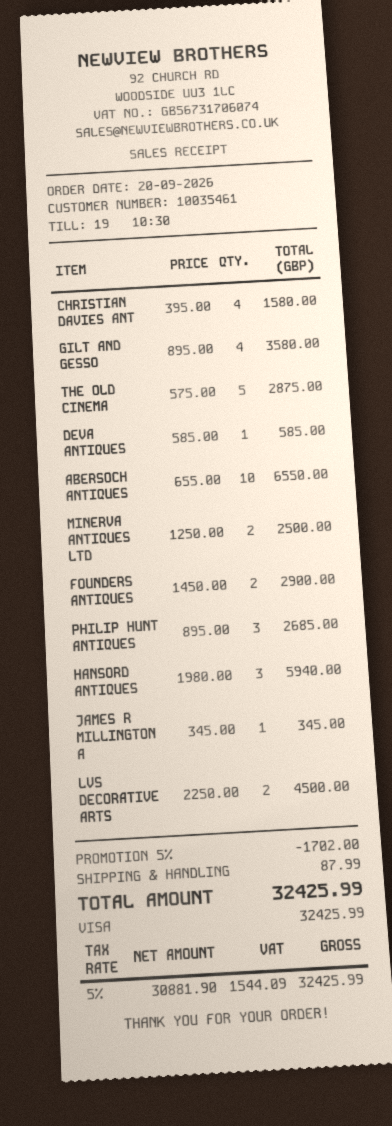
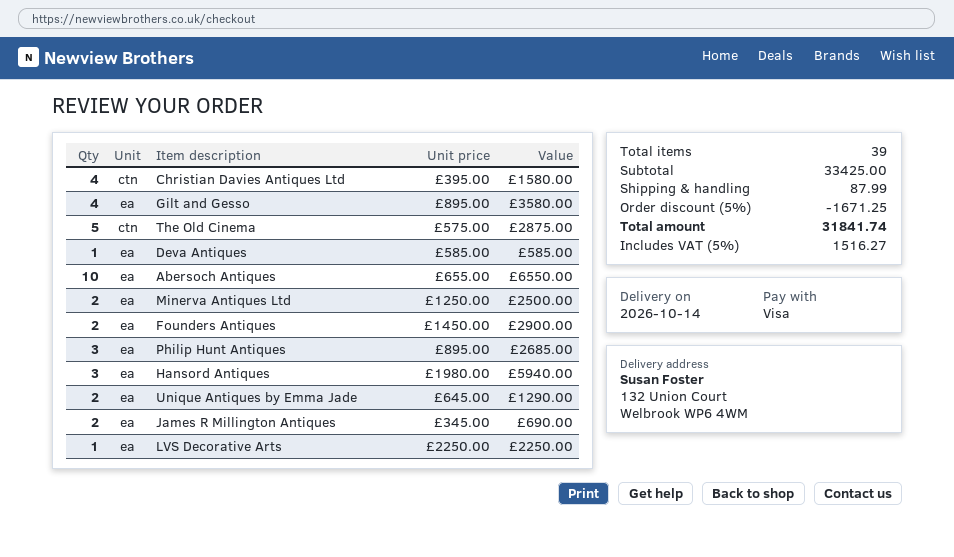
JAMES R MILLINGTON A: 1 x 345.00 = 345.00 -> 2 x 345.00 = 690.00
LVS DECORATIVE ARTS: 2 x 2250.00 = 4500.00 -> 1 x 2250.00 = 2250.00
Unique Antiques by Emma Jade: none -> 2 x 645.00 = 1290.00
discount: 5% = 1702.00 -> 5% = 1671.25
tax: 5% = 1544.09 -> 5% = 1516.27
total: 32425.99 -> 31841.74

